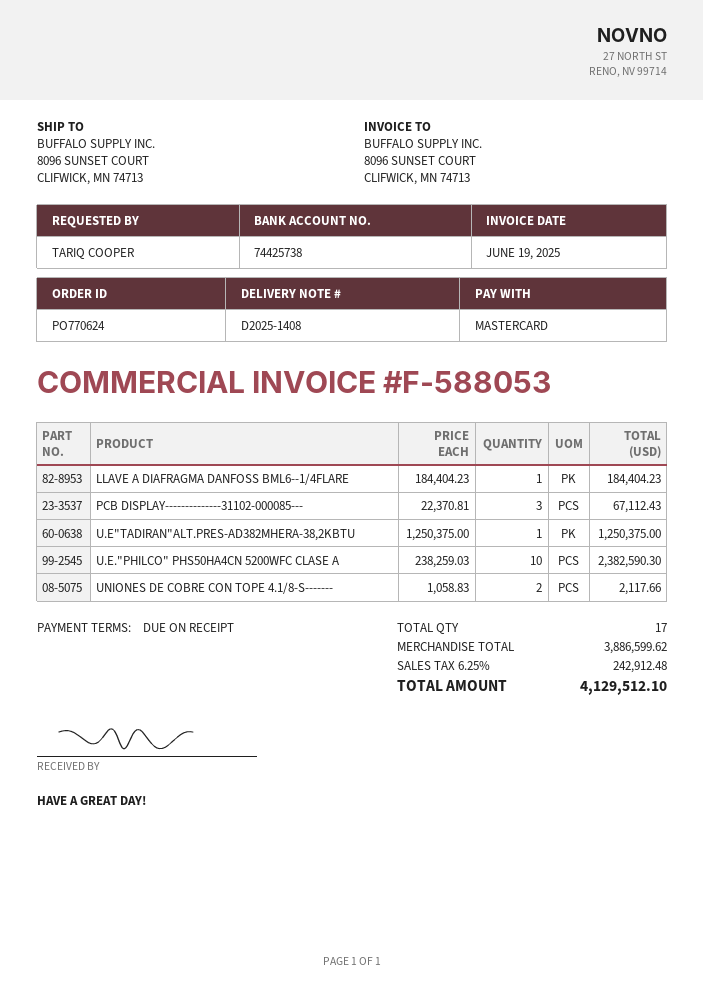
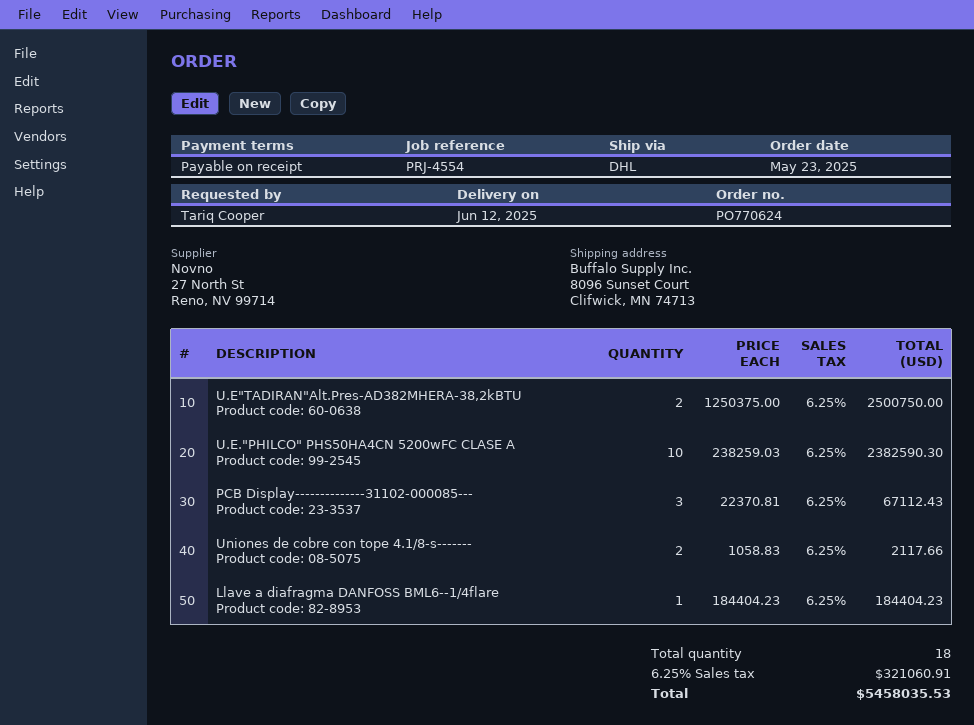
U.E"TADIRAN"ALT.PRES-AD382MHERA-38,2KBTU: 1 x 1250375.00 = 1250375.00 -> 2 x 1250375.00 = 2500750.00
total quantity: 17 -> 18
tax: 6.25% = 242912.48 -> 6.25% = 321060.91
total: 4129512.10 -> 5458035.53

